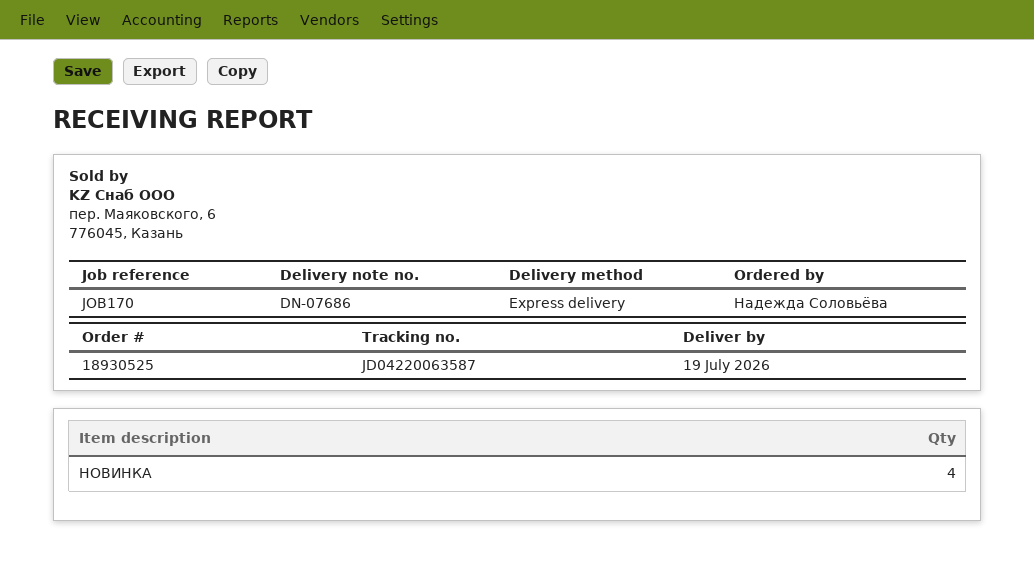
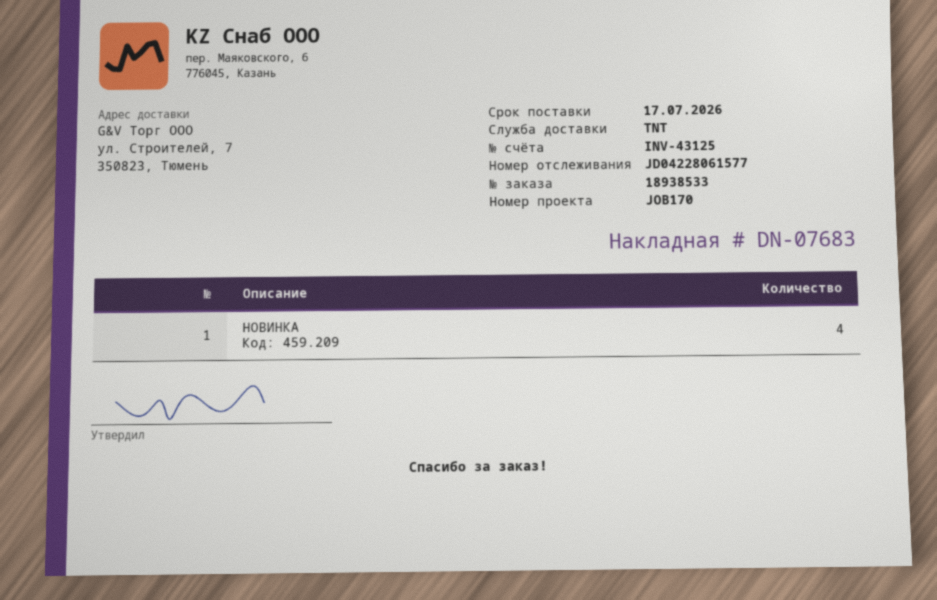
order number: 18930525 -> 18938533
delivery note number: DN-07686 -> DN-07683
delivery date: 2026-07-19 -> 2026-07-17
shipping method: express -> TNT
tracking number: JD04220063587 -> JD04228061577

